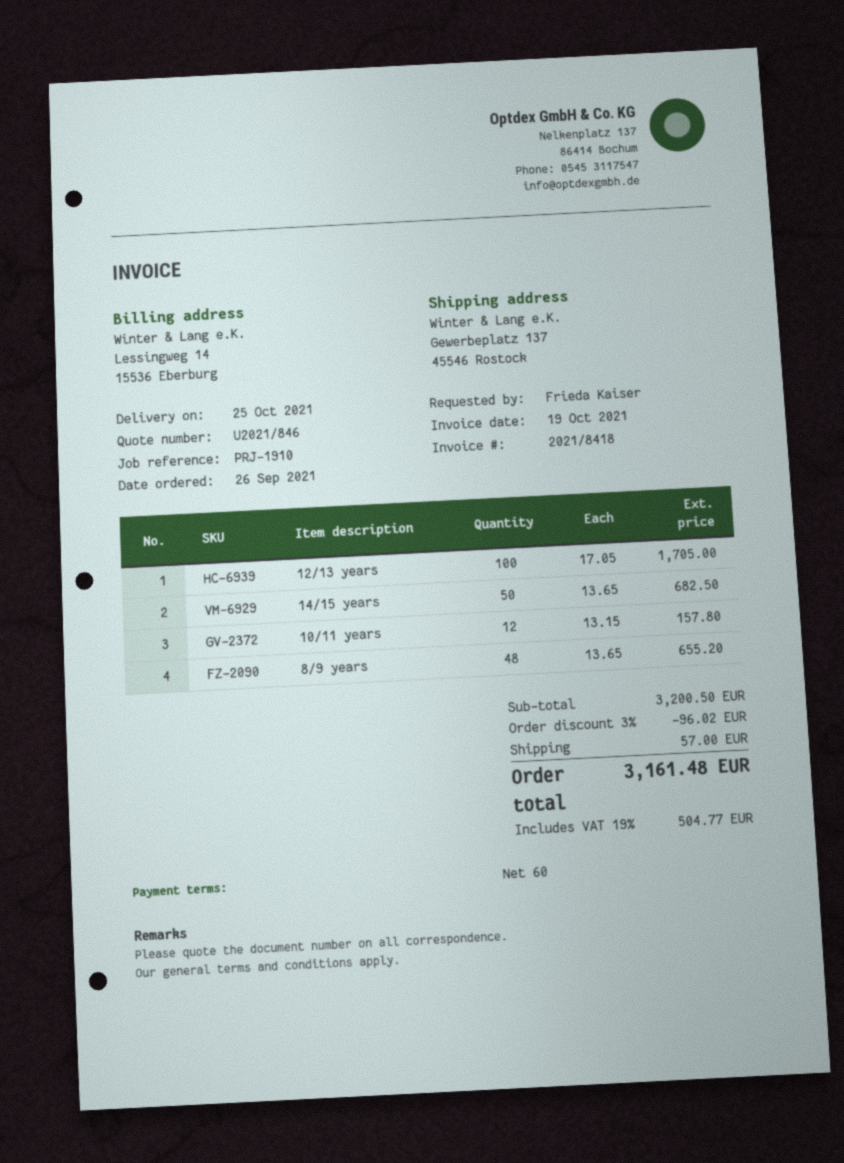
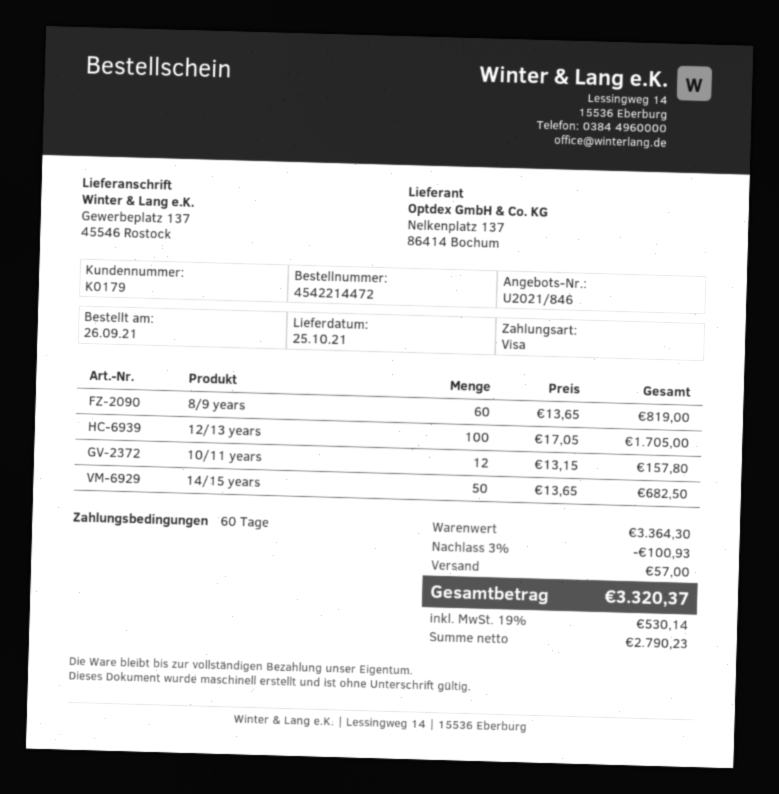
8/9 years: 48 x 13.65 = 655.20 -> 60 x 13.65 = 819.00
subtotal: 3200.50 -> 3364.30
discount: 3% = 96.02 -> 3% = 100.93
tax: 19% = 504.77 -> 19% = 530.14
total: 3161.48 -> 3320.37

